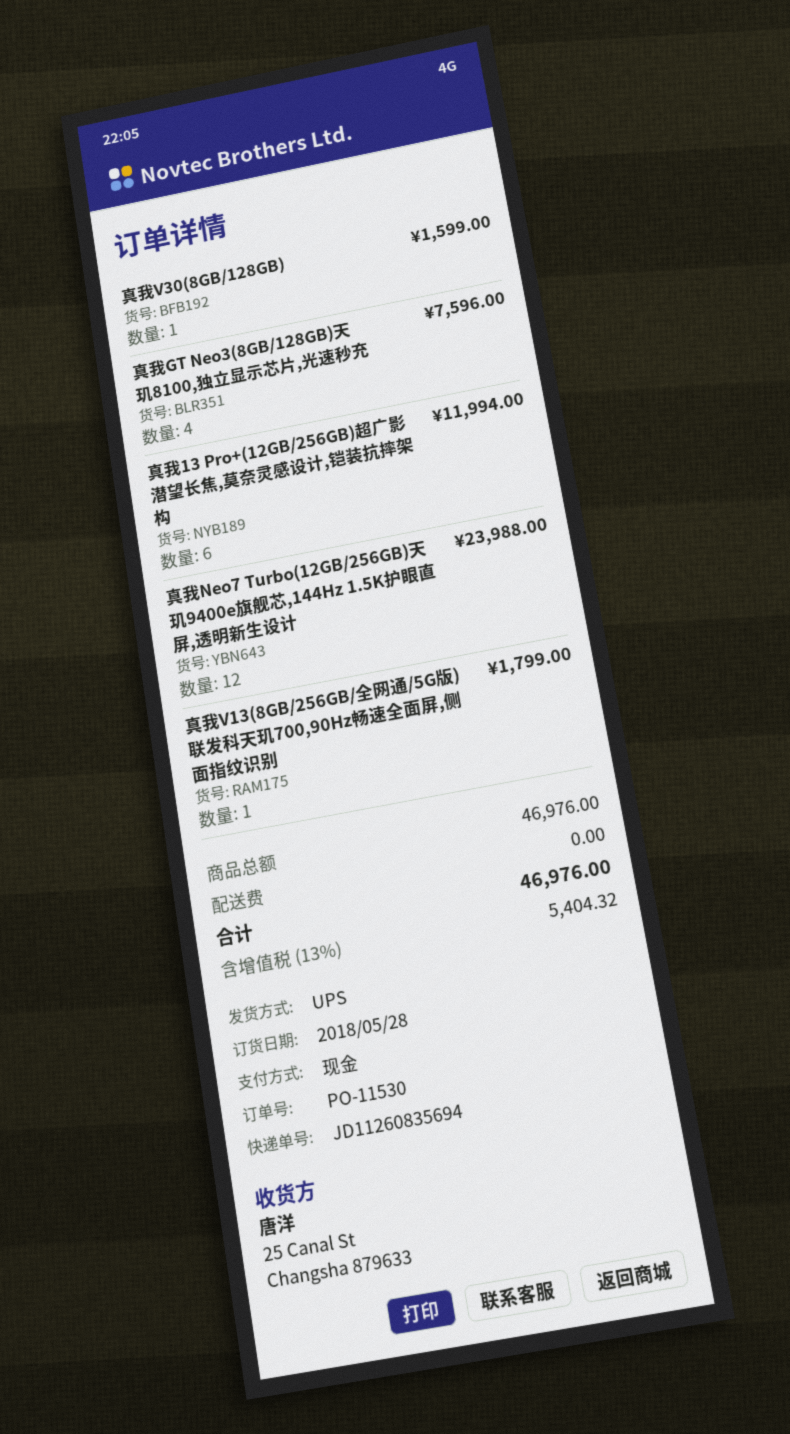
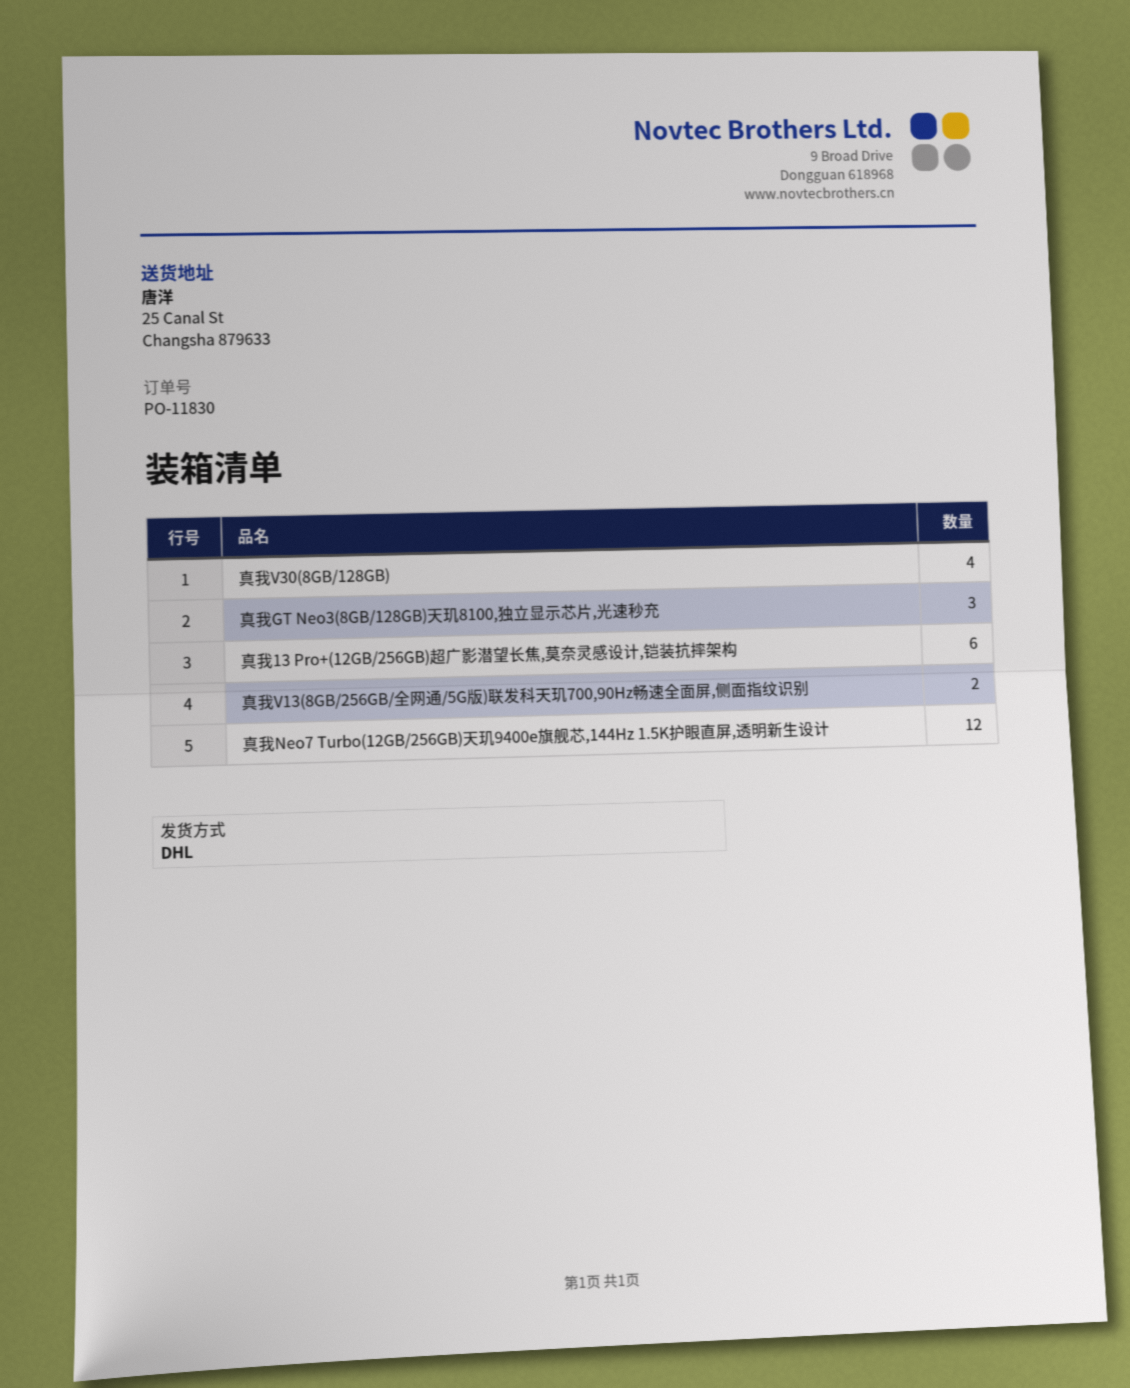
order number: PO-11530 -> PO-11830
shipping method: UPS -> DHL
真我V30(8GB/128GB): 1 -> 4
真我GT Neo3(8GB/128GB)天玑8100,独立显示芯片,光速秒充: 4 -> 3
真我V13(8GB/256GB/全网通/5G版)联发科天玑700,90Hz畅速全面屏,侧面指纹识别: 1 -> 2

